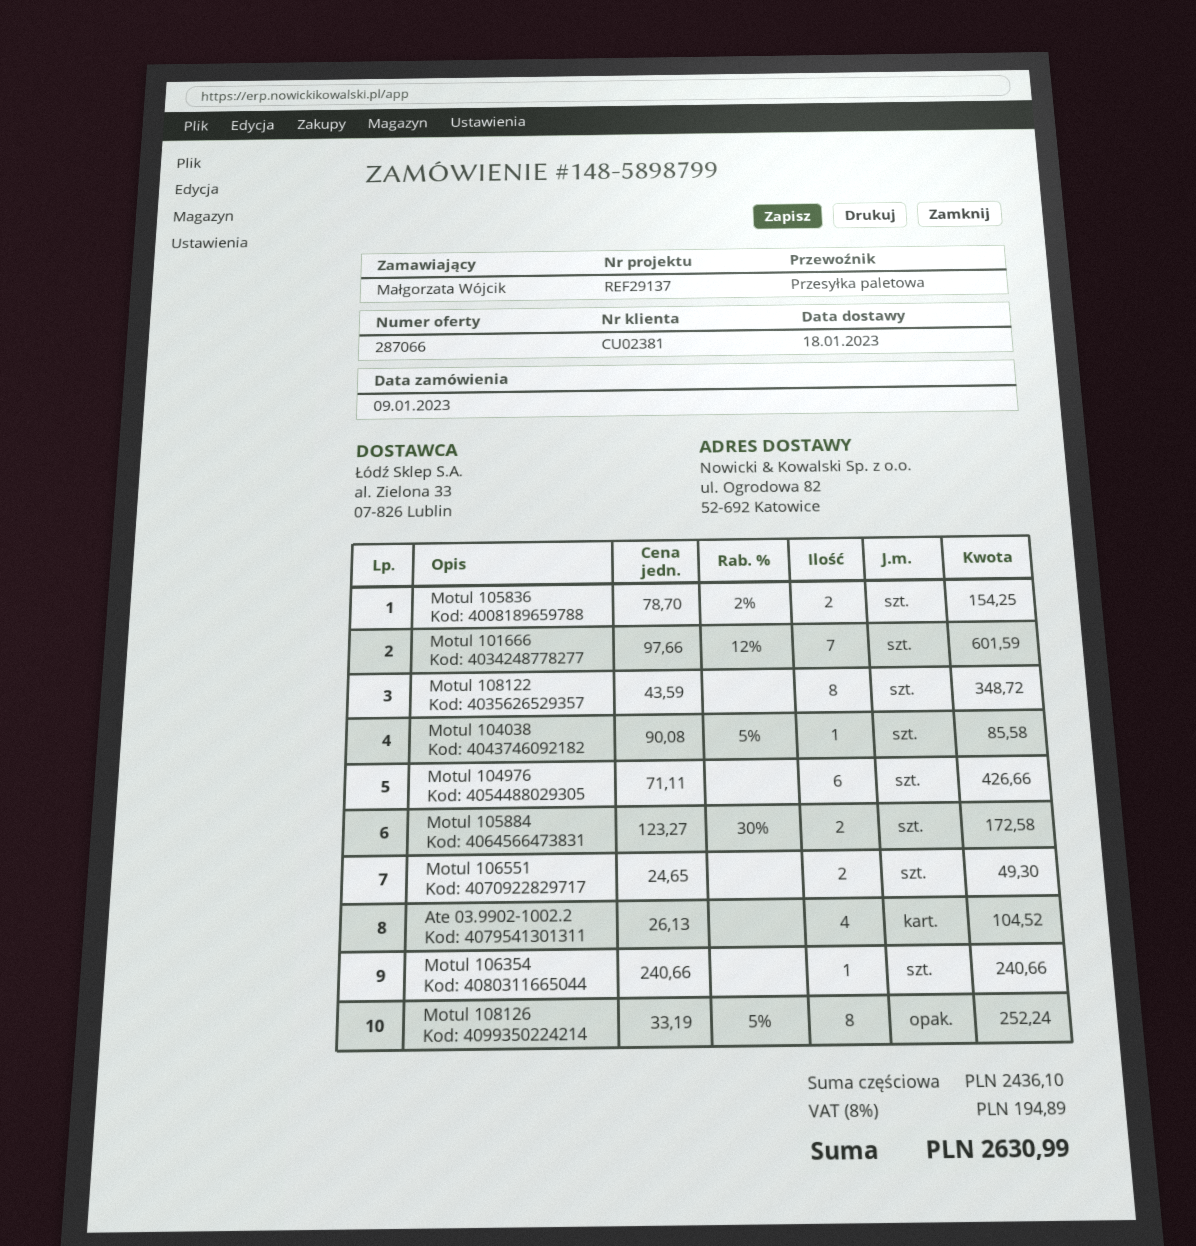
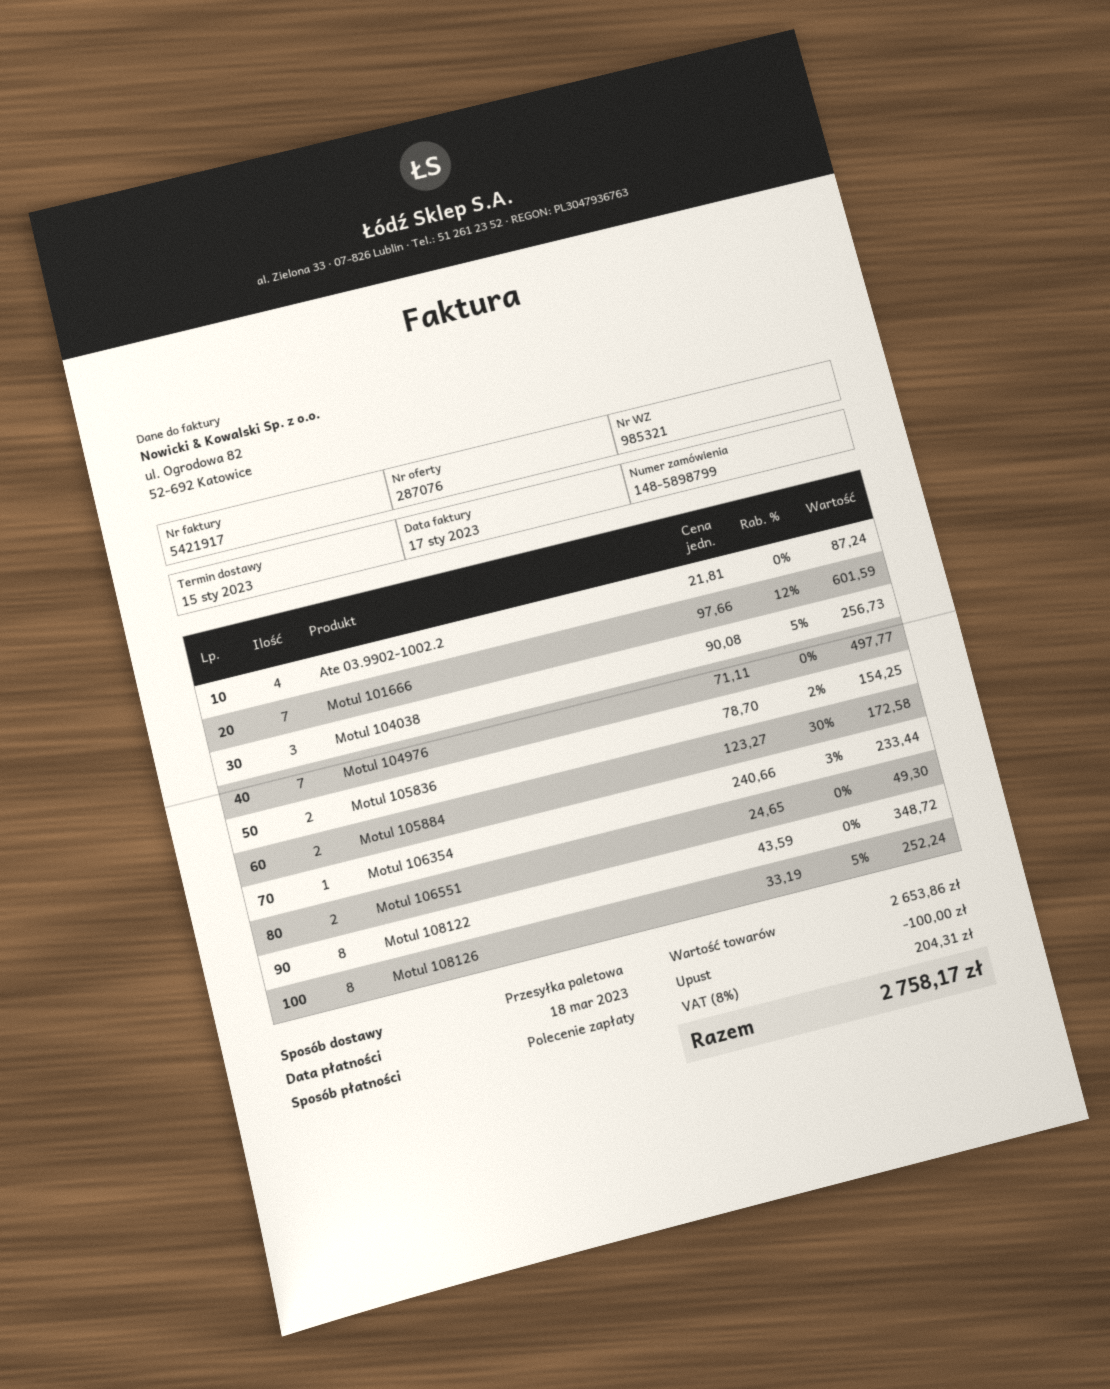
quote number: 287066 -> 287076
delivery date: 2023-01-18 -> 2023-01-15
Motul 104038: 1 x 90.08 - 5% = 85.58 -> 3 x 90.08 - 5% = 256.73
Motul 104976: 6 x 71.11 = 426.66 -> 7 x 71.11 = 497.77
Ate 03.9902-1002.2: 4 x 26.13 = 104.52 -> 4 x 21.81 = 87.24
Motul 106354: 1 x 240.66 = 240.66 -> 1 x 240.66 - 3% = 233.44
subtotal: 2436.10 -> 2653.86
discount: none -> 100.00
tax: 8% = 194.89 -> 8% = 204.31
total: 2630.99 -> 2758.17

